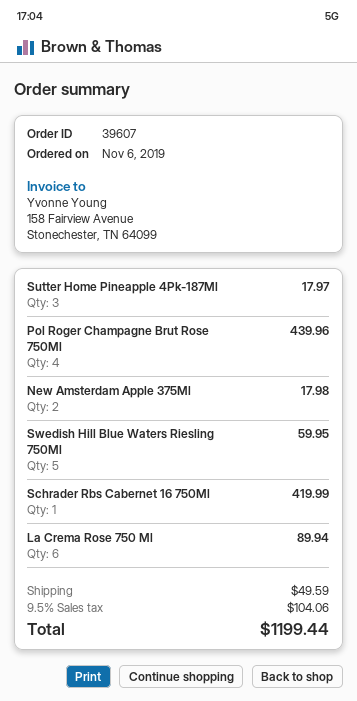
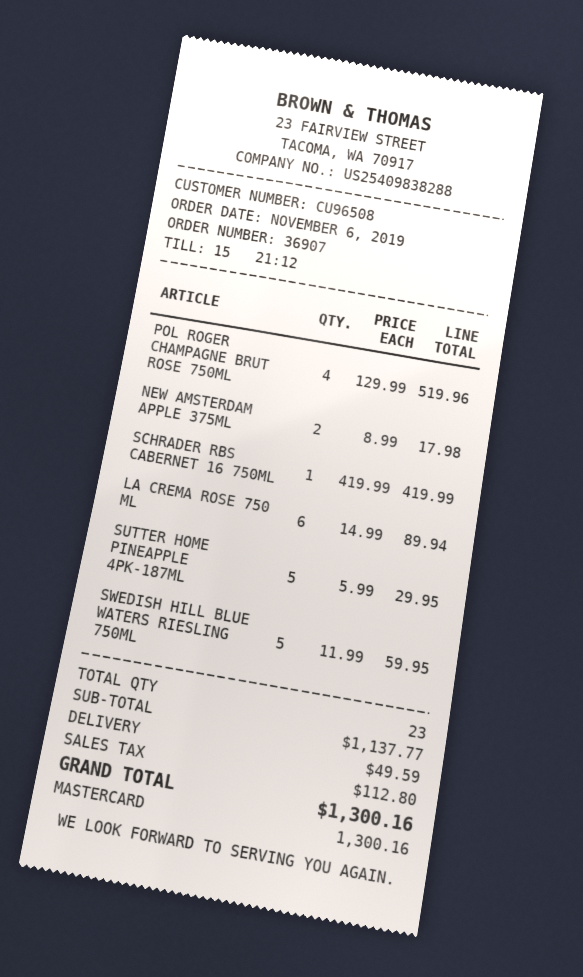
order number: 39607 -> 36907
Sutter Home Pineapple 4Pk-187Ml: 3 for 17.97 -> 5 for 29.95
Pol Roger Champagne Brut Rose 750Ml: 4 for 439.96 -> 4 for 519.96
tax: 104.06 -> 112.80
total: 1199.44 -> 1300.16

